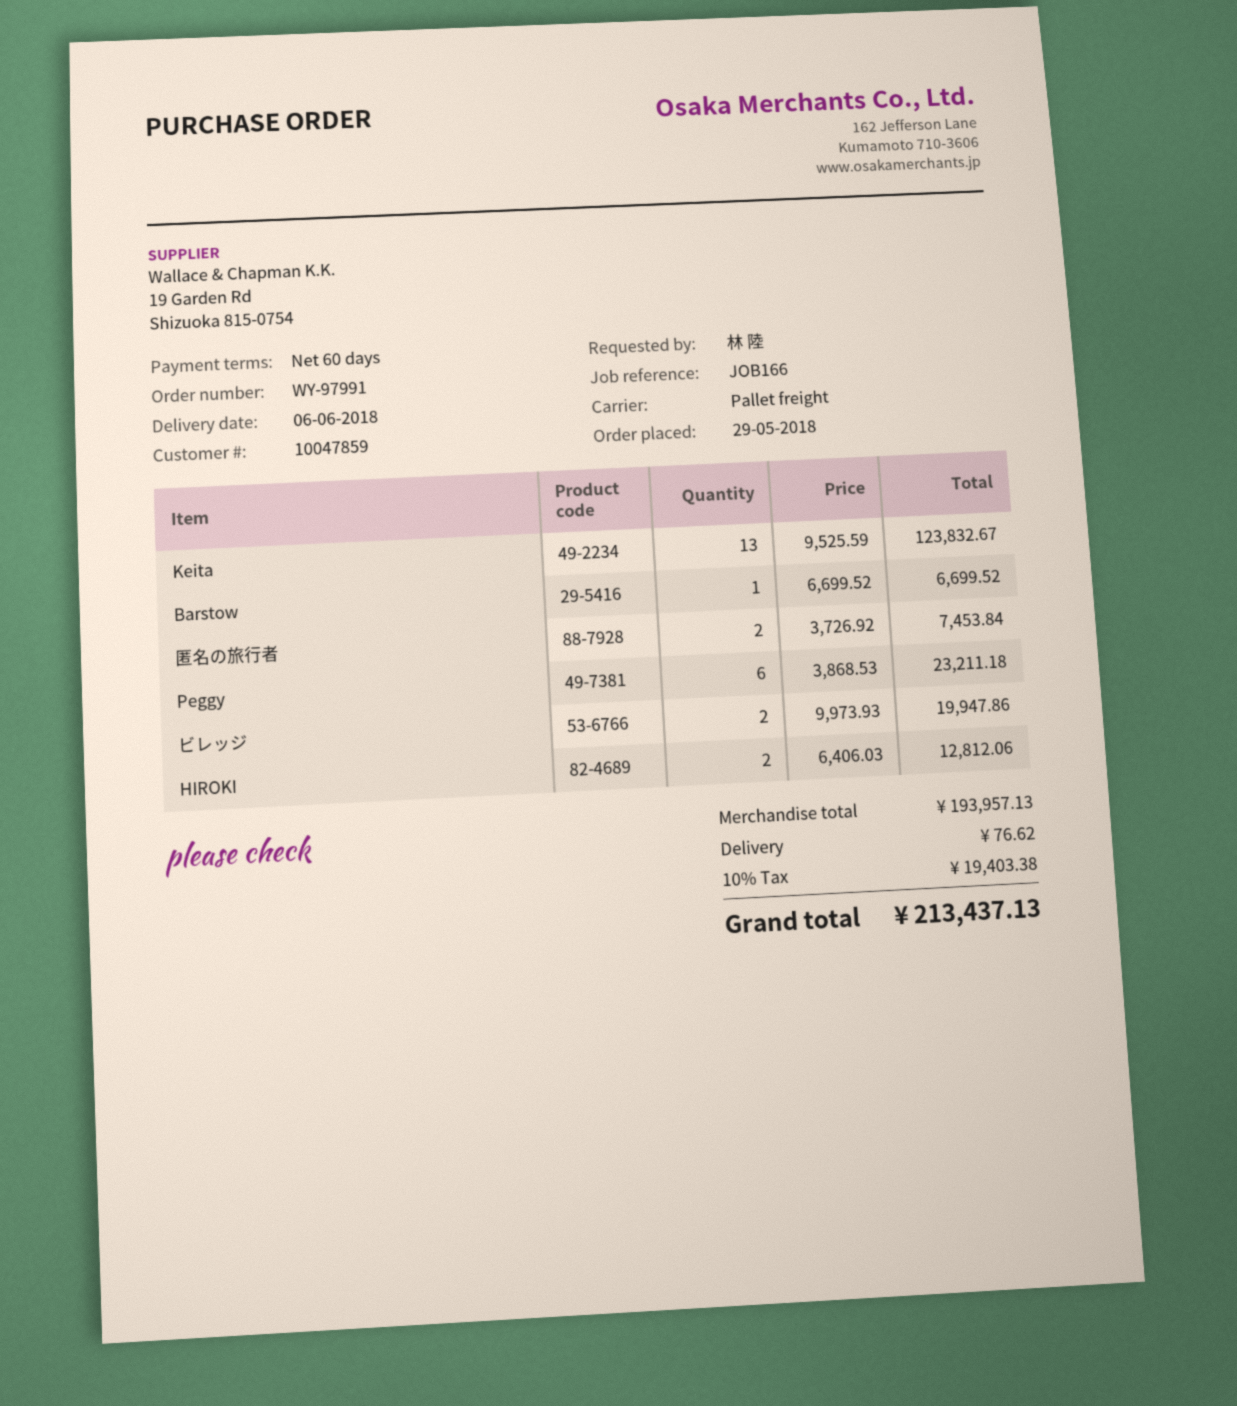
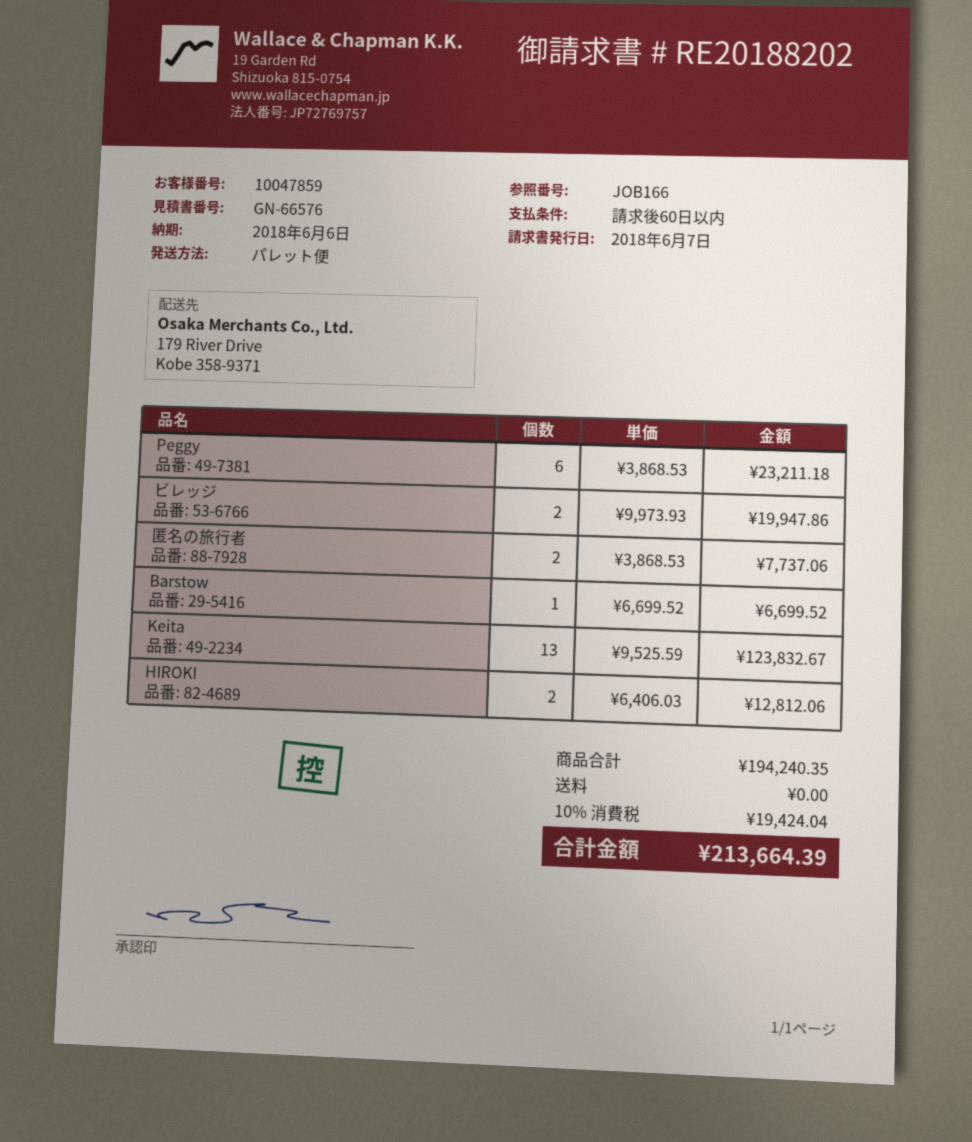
匿名の旅行者: 2 x 3726.92 = 7453.84 -> 2 x 3868.53 = 7737.06
subtotal: 193957.13 -> 194240.35
shipping: 76.62 -> 0.00
tax: 10% = 19403.38 -> 10% = 19424.04
total: 213437.13 -> 213664.39

